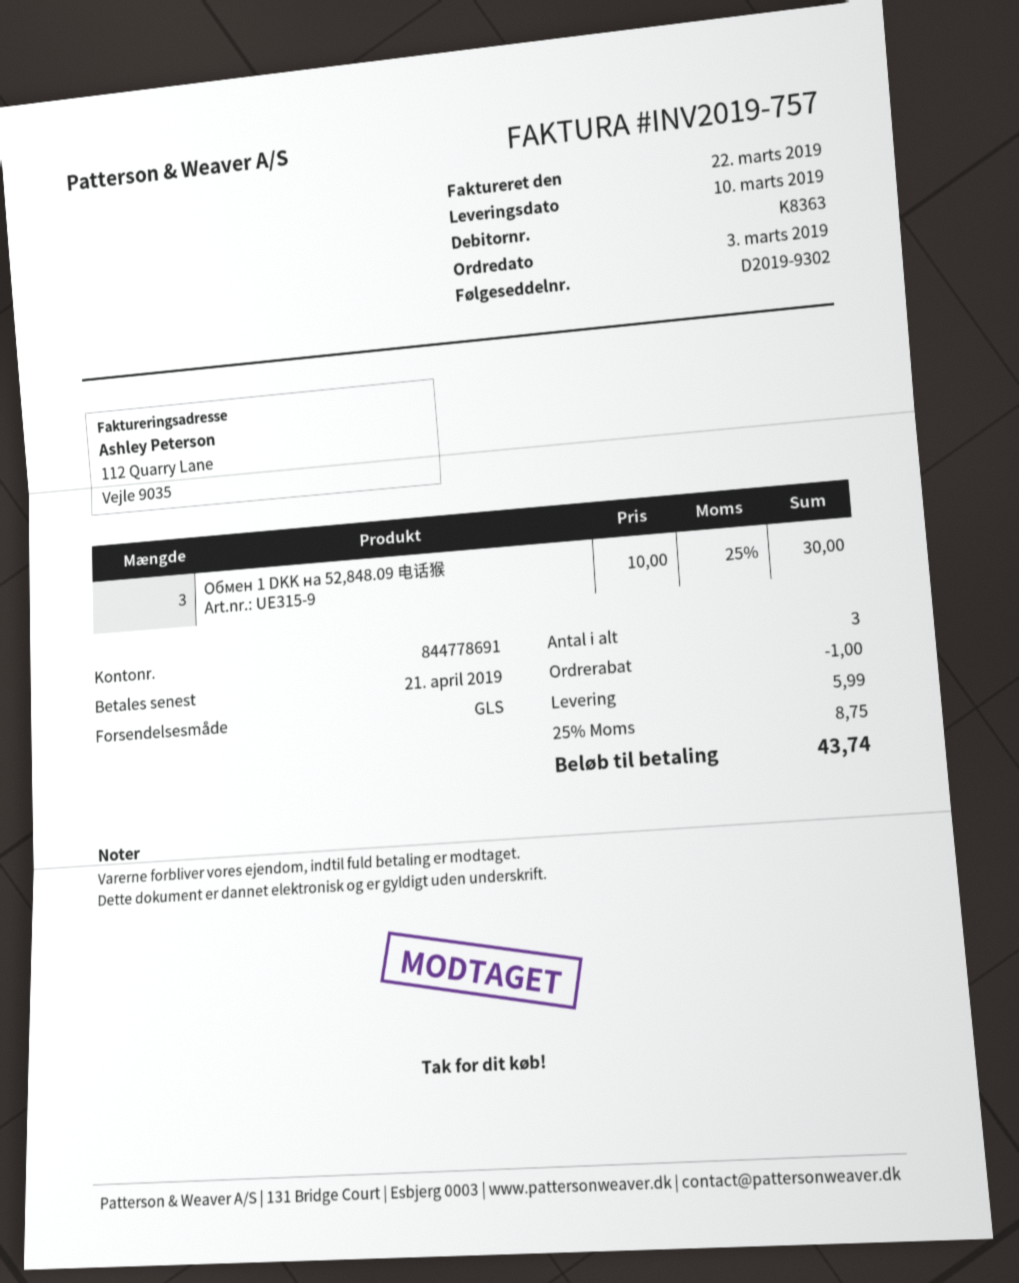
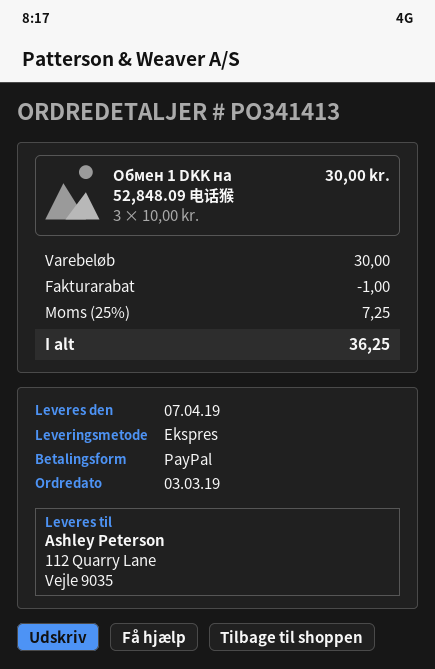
delivery date: 2019-03-10 -> 2019-04-07
shipping method: GLS -> express
shipping: 5.99 -> none
tax: 25% = 8.75 -> 25% = 7.25
total: 43.74 -> 36.25

